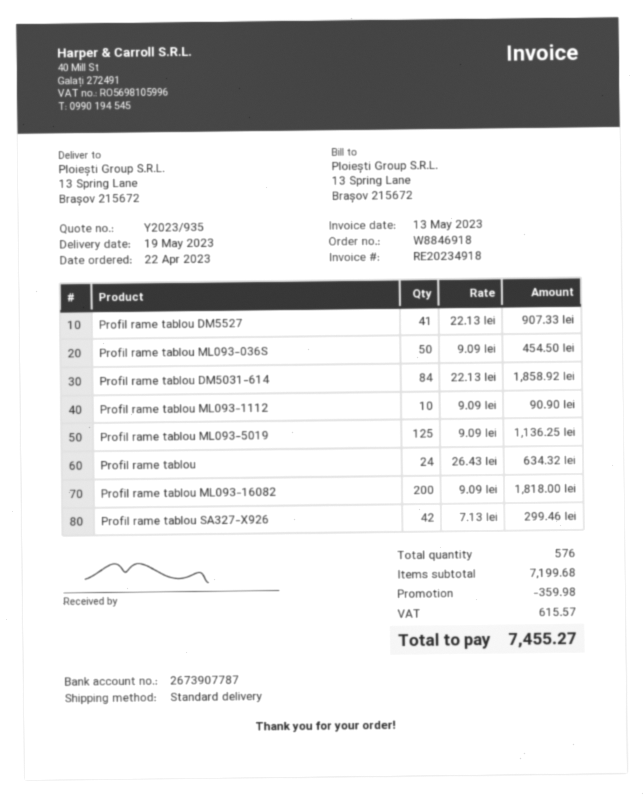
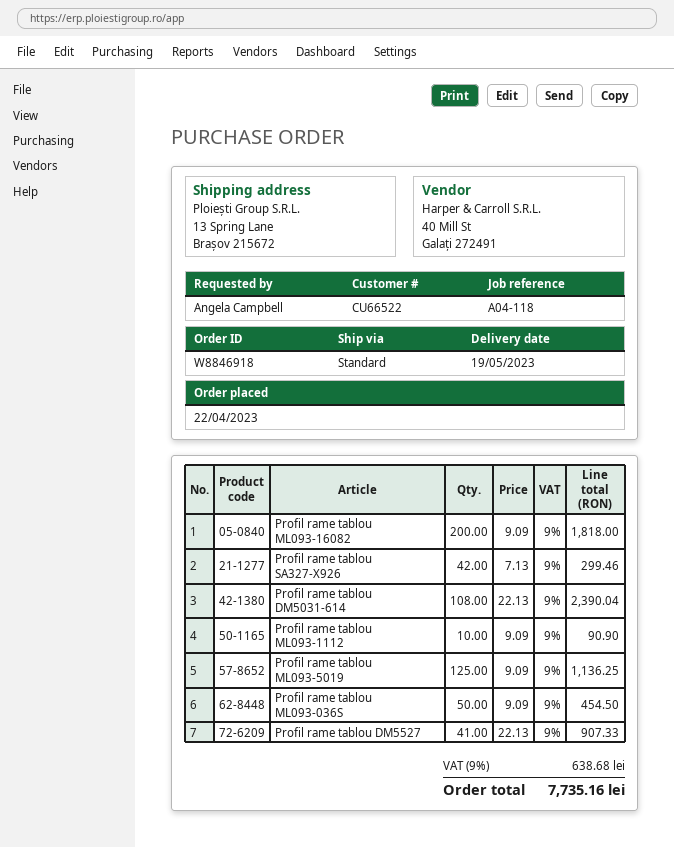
Profil rame tablou DM5031-614: 84 x 22.13 = 1858.92 -> 108 x 22.13 = 2390.04
Profil rame tablou: 24 x 26.43 = 634.32 -> none
discount: 359.98 -> none
tax: 615.57 -> 638.68
total: 7455.27 -> 7735.16

